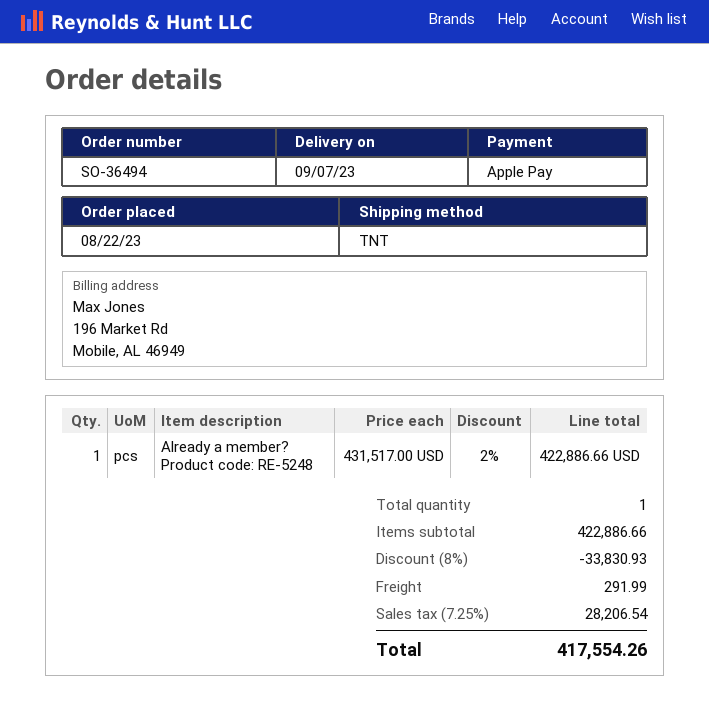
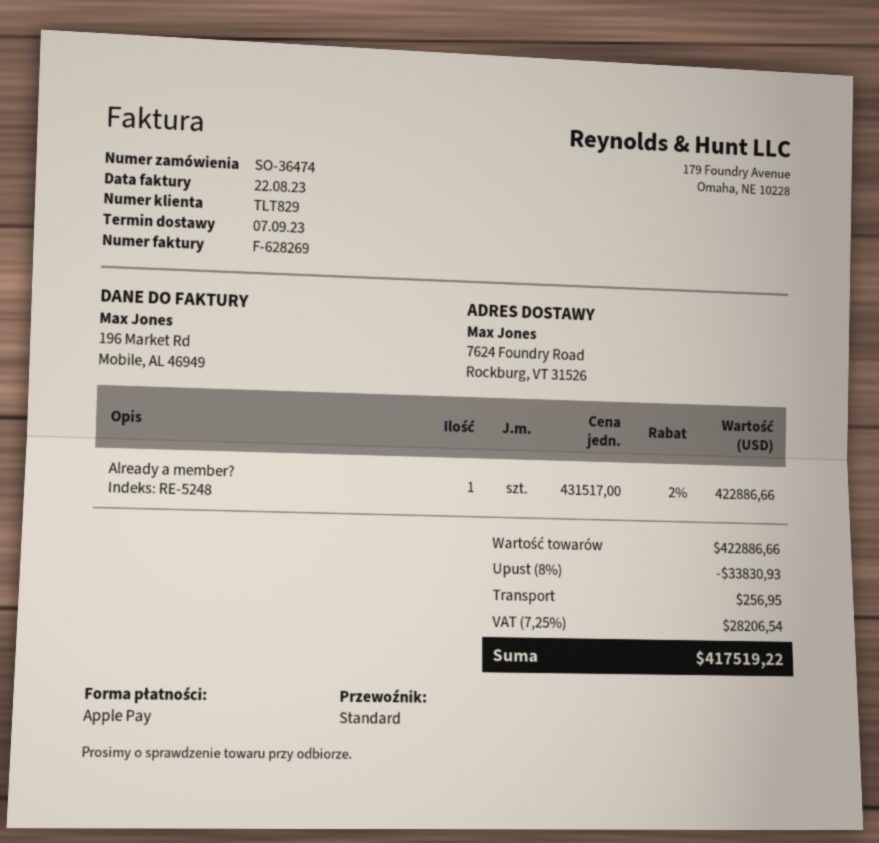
order number: SO-36494 -> SO-36474
shipping method: TNT -> standard
shipping: 291.99 -> 256.95
total: 417554.26 -> 417519.22

